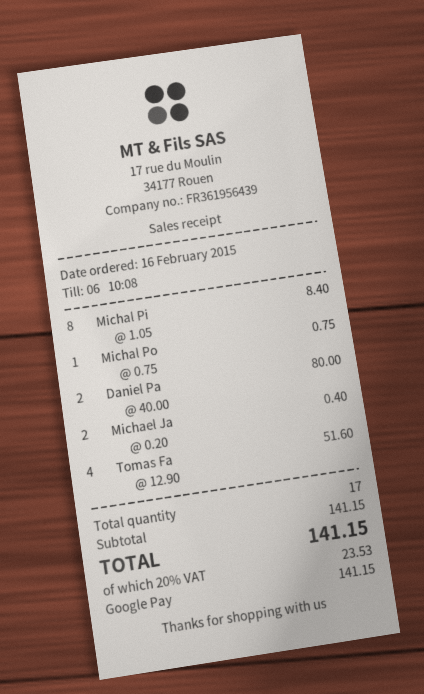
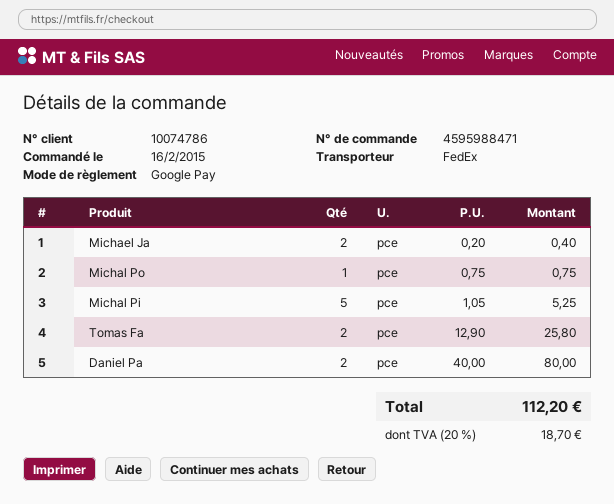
Michal Pi: 8 x 1.05 = 8.40 -> 5 x 1.05 = 5.25
Tomas Fa: 4 x 12.90 = 51.60 -> 2 x 12.90 = 25.80
tax: 20% = 23.53 -> 20% = 18.70
total: 141.15 -> 112.20

